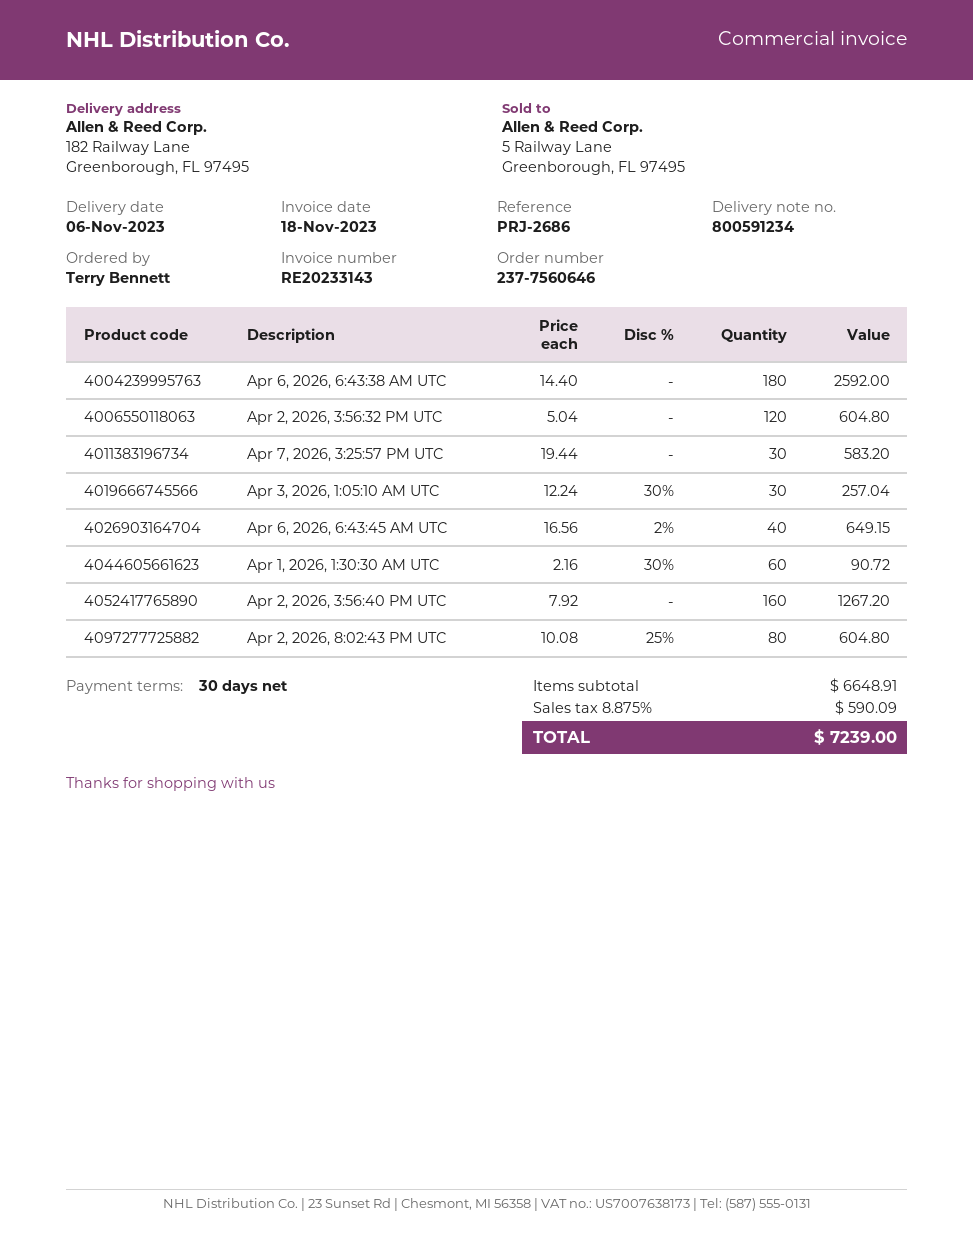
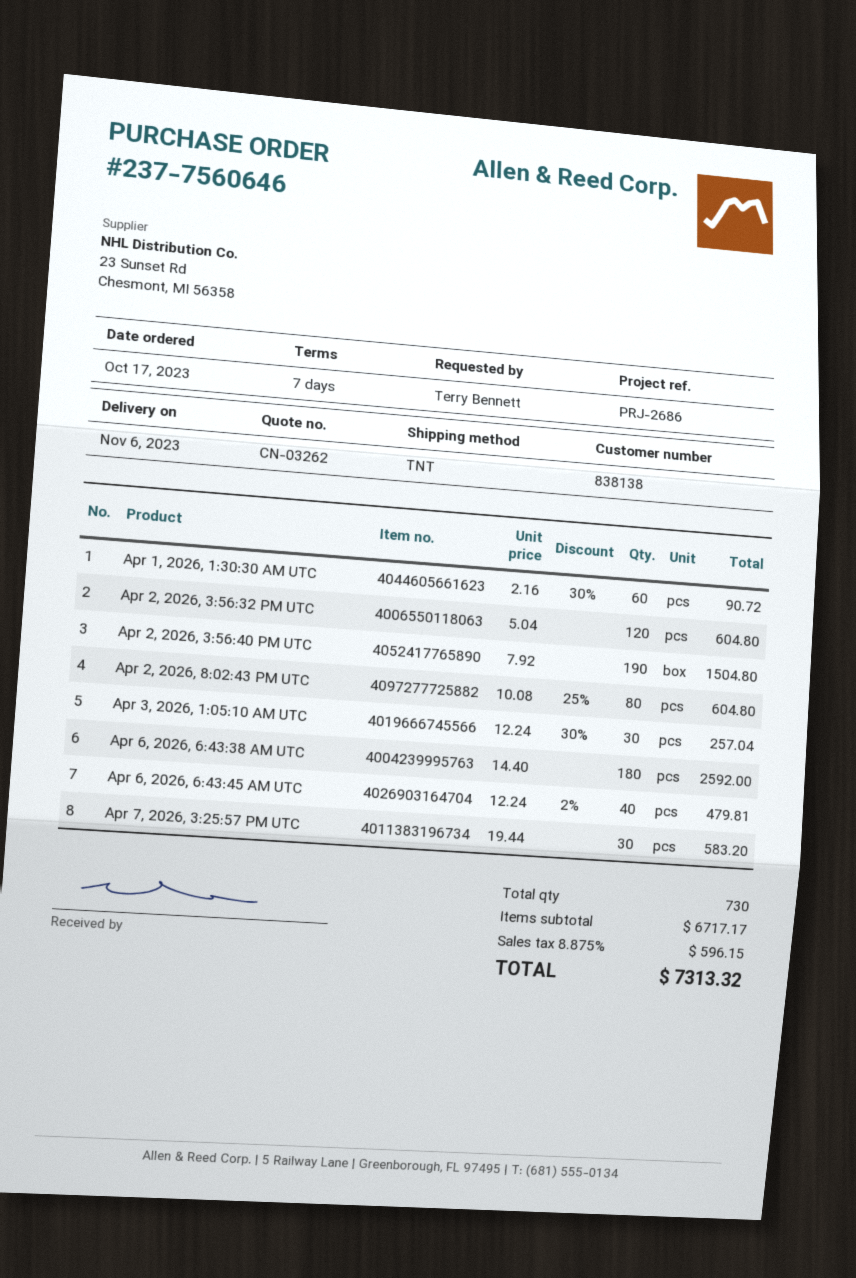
payment terms: 30 days -> 7 days
Apr 6, 2026, 6:43:45 AM UTC: 40 x 16.56 - 2% = 649.15 -> 40 x 12.24 - 2% = 479.81
Apr 2, 2026, 3:56:40 PM UTC: 160 x 7.92 = 1267.20 -> 190 x 7.92 = 1504.80
subtotal: 6648.91 -> 6717.17
tax: 8.875% = 590.09 -> 8.875% = 596.15
total: 7239.00 -> 7313.32

